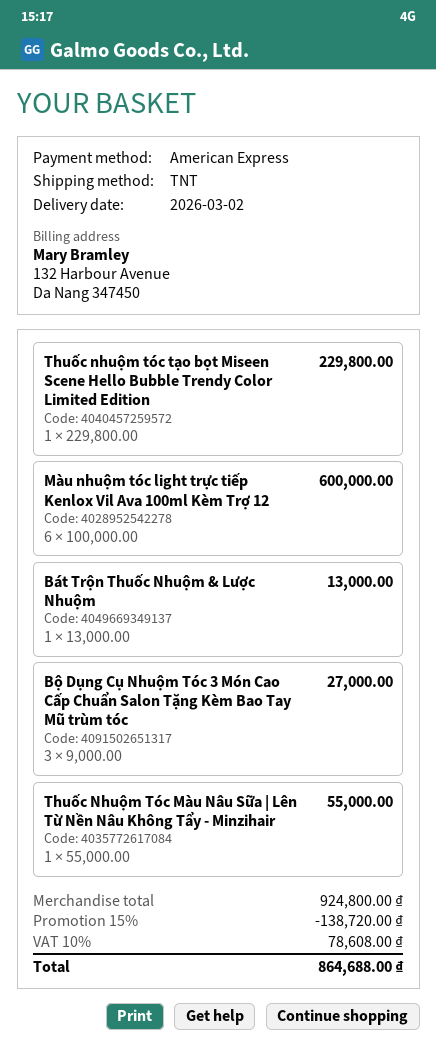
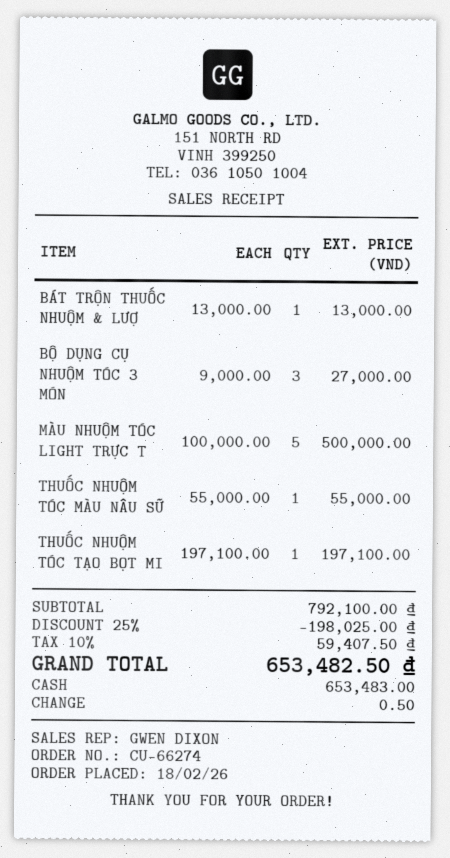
payment method: American Express -> cash
Thuốc nhuộm tóc tạo bọt Miseen Scene Hello Bubble Trendy Color Limited Edition: 1 x 229800.00 = 229800.00 -> 1 x 197100.00 = 197100.00
Màu nhuộm tóc light trực tiếp Kenlox Vil Ava 100ml Kèm Trợ 12: 6 x 100000.00 = 600000.00 -> 5 x 100000.00 = 500000.00
subtotal: 924800.00 -> 792100.00
discount: 15% = 138720.00 -> 25% = 198025.00
tax: 10% = 78608.00 -> 10% = 59407.50
total: 864688.00 -> 653482.50

